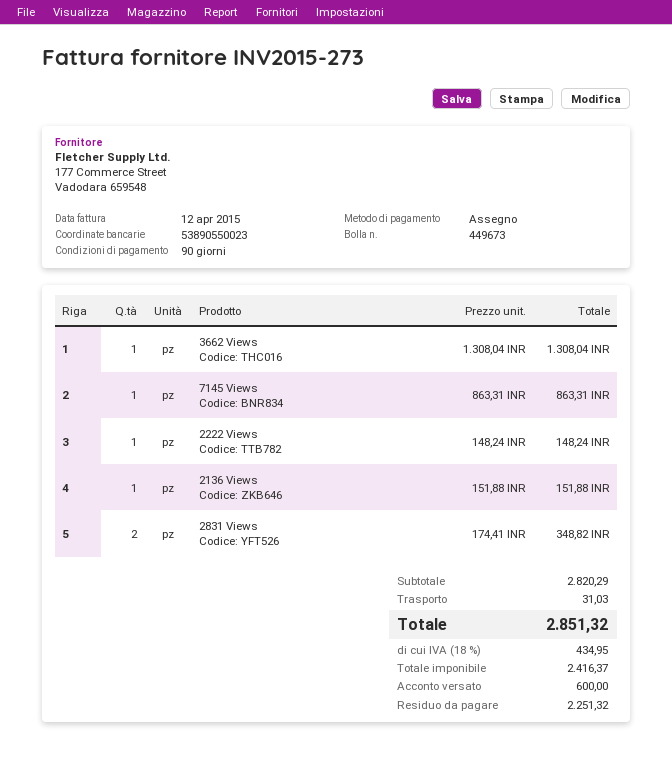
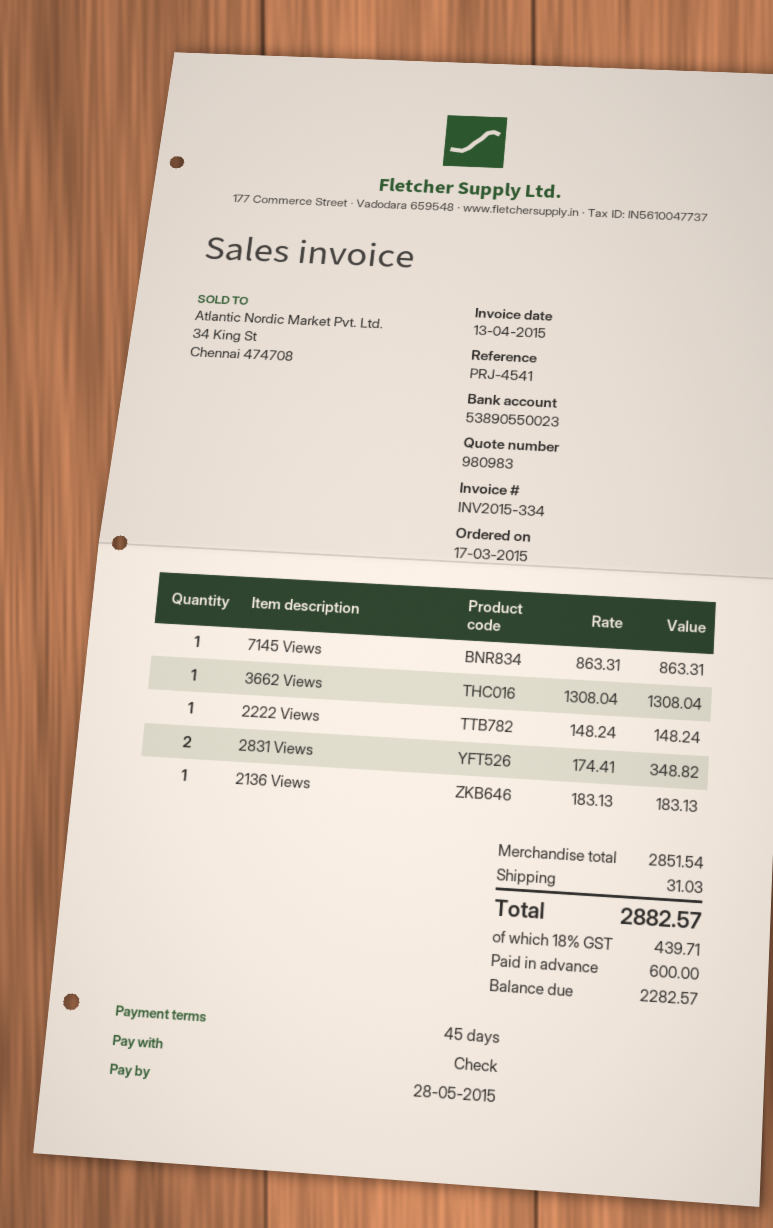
invoice number: INV2015-273 -> INV2015-334
invoice date: 2015-04-12 -> 2015-04-13
payment terms: 90 days -> 45 days
2136 Views: 1 x 151.88 = 151.88 -> 1 x 183.13 = 183.13
subtotal: 2820.29 -> 2851.54
tax: 18% = 434.95 -> 18% = 439.71
total: 2851.32 -> 2882.57
balance: 2251.32 -> 2282.57

